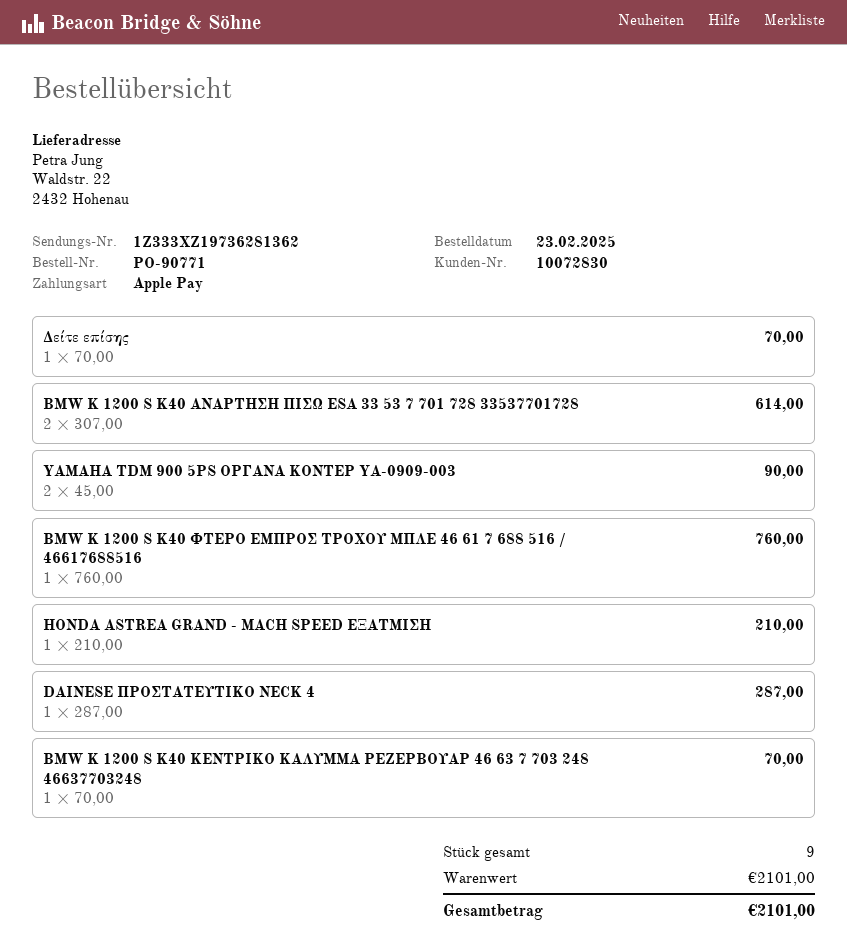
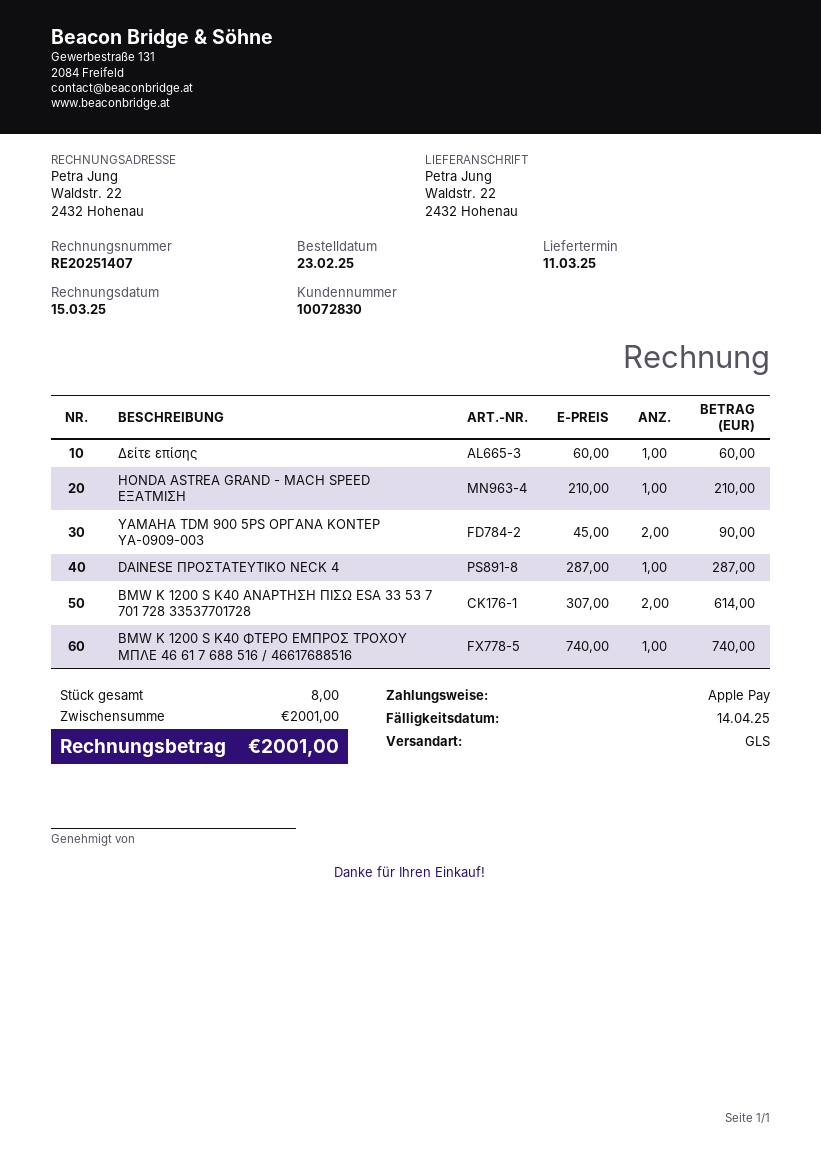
Δείτε επίσης: 1 x 70.00 = 70.00 -> 1 x 60.00 = 60.00
BMW K 1200 S K40 ΦΤΕΡΟ ΕΜΠΡΟΣ ΤΡΟΧΟΥ ΜΠΛΕ 46 61 7 688 516 / 46617688516: 1 x 760.00 = 760.00 -> 1 x 740.00 = 740.00
BMW K 1200 S K40 ΚΕΝΤΡΙΚΟ ΚΑΛΥΜΜΑ ΡΕΖΕΡΒΟΥΑΡ 46 63 7 703 248 46637703248: 1 x 70.00 = 70.00 -> none
total quantity: 9 -> 8
subtotal: 2101.00 -> 2001.00
total: 2101.00 -> 2001.00

